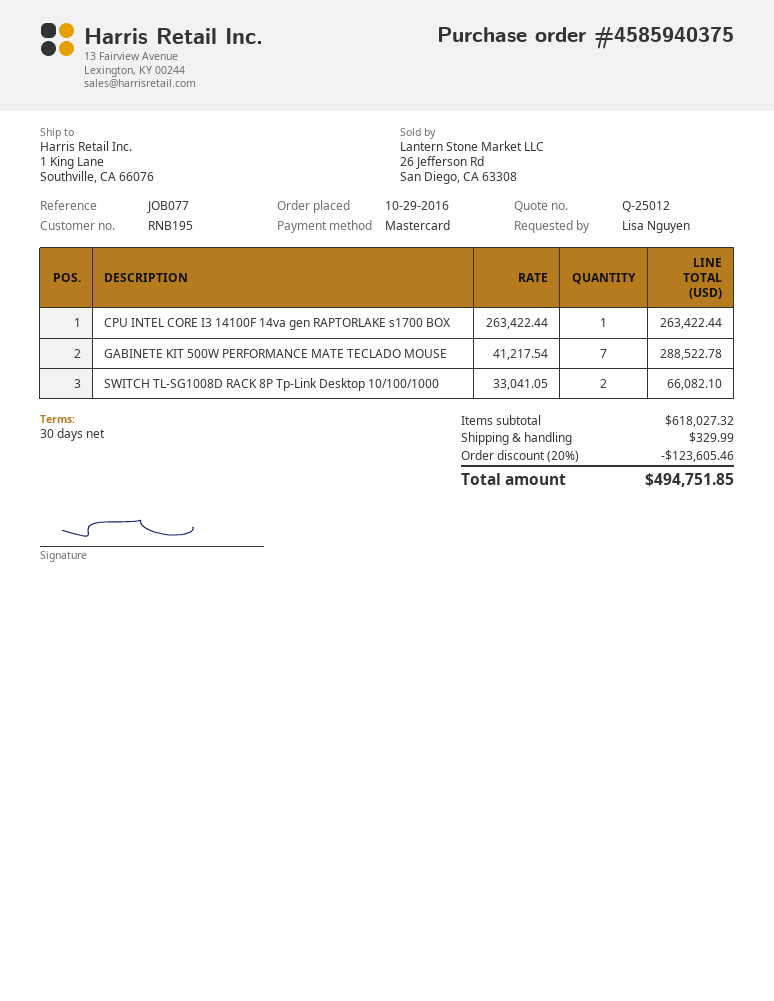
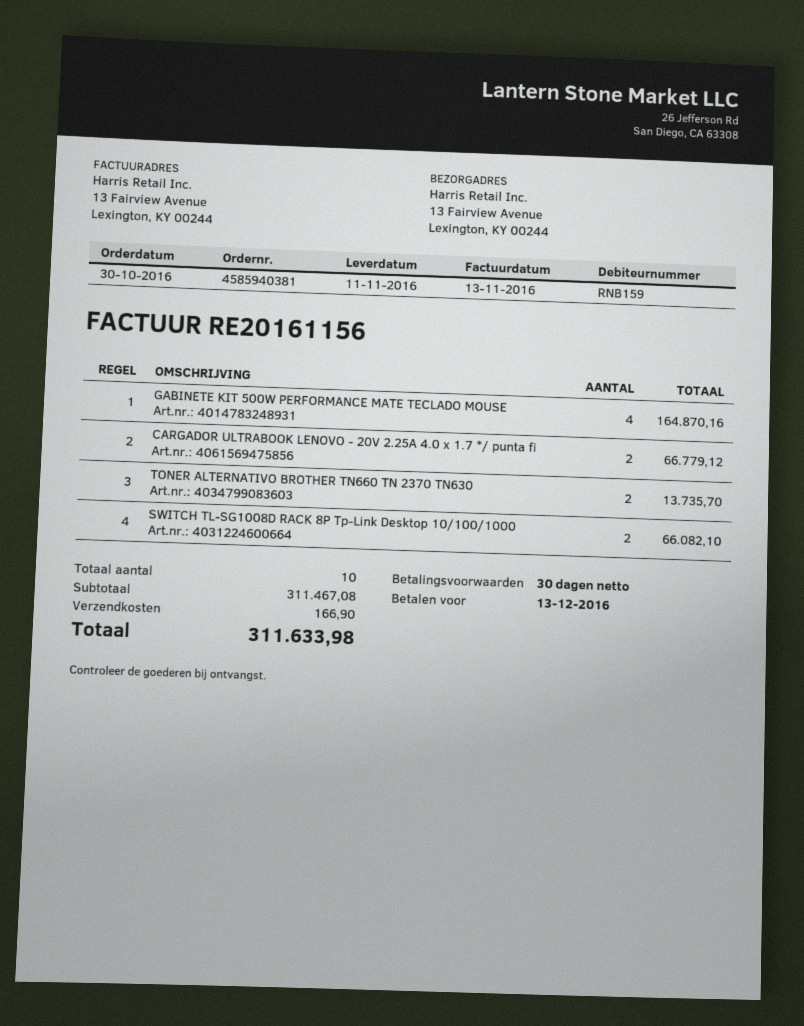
order number: 4585940375 -> 4585940381
order date: 2016-10-29 -> 2016-10-30
customer number: RNB195 -> RNB159
ship to: 1 King Lane, Southville, CA 66076 -> 13 Fairview Avenue, Lexington, KY 00244
CPU INTEL CORE I3 14100F 14va gen RAPTORLAKE s1700 BOX: 1 for 263422.44 -> none
GABINETE KIT 500W PERFORMANCE MATE TECLADO MOUSE: 7 for 288522.78 -> 4 for 164870.16
CARGADOR ULTRABOOK LENOVO - 20V 2.25A 4.0 x 1.7 */ punta fi: none -> 2 for 66779.12
TONER ALTERNATIVO BROTHER TN660 TN 2370 TN630: none -> 2 for 13735.70
subtotal: 618027.32 -> 311467.08
discount: 20% = 123605.46 -> none
shipping: 329.99 -> 166.90
total: 494751.85 -> 311633.98

